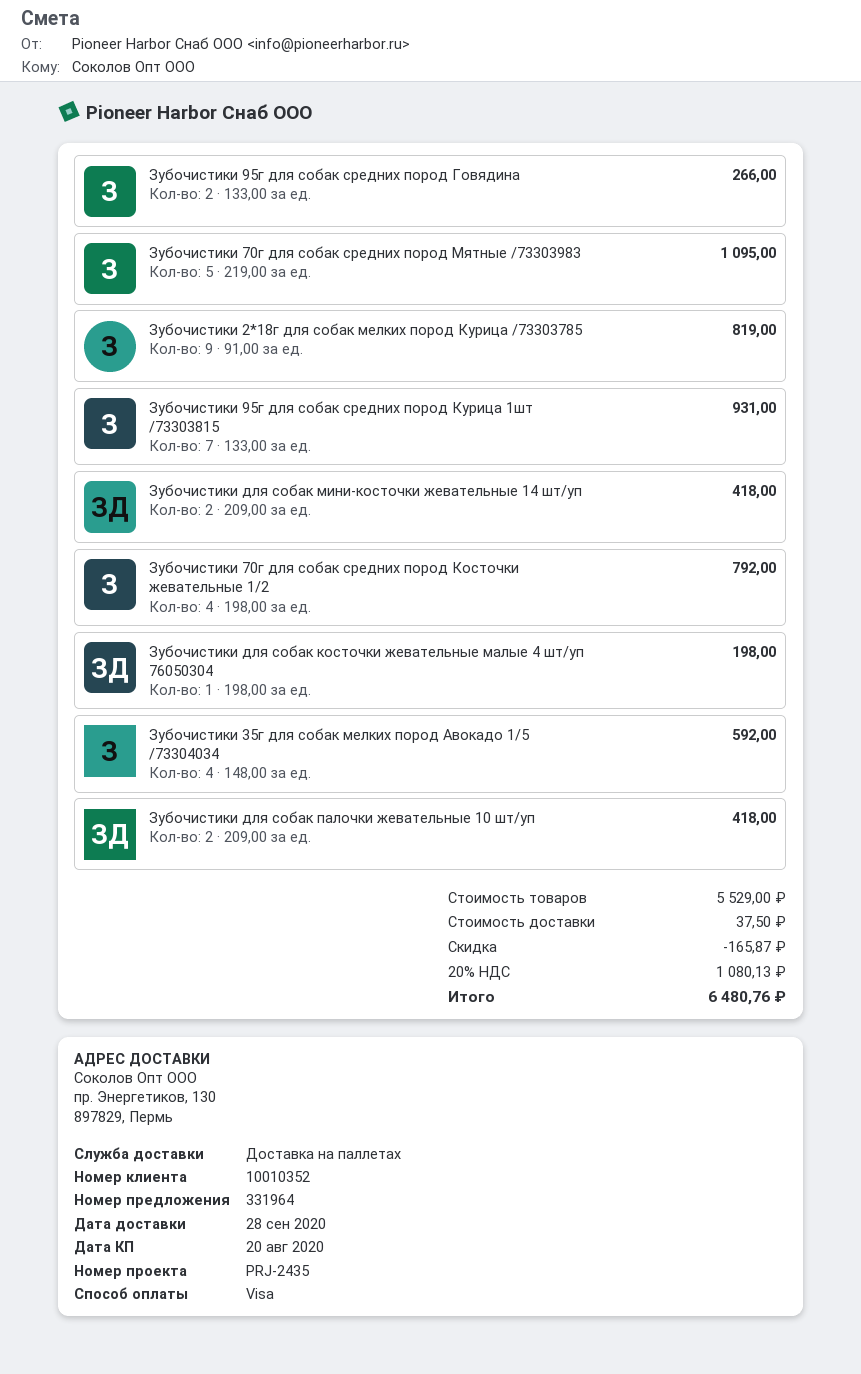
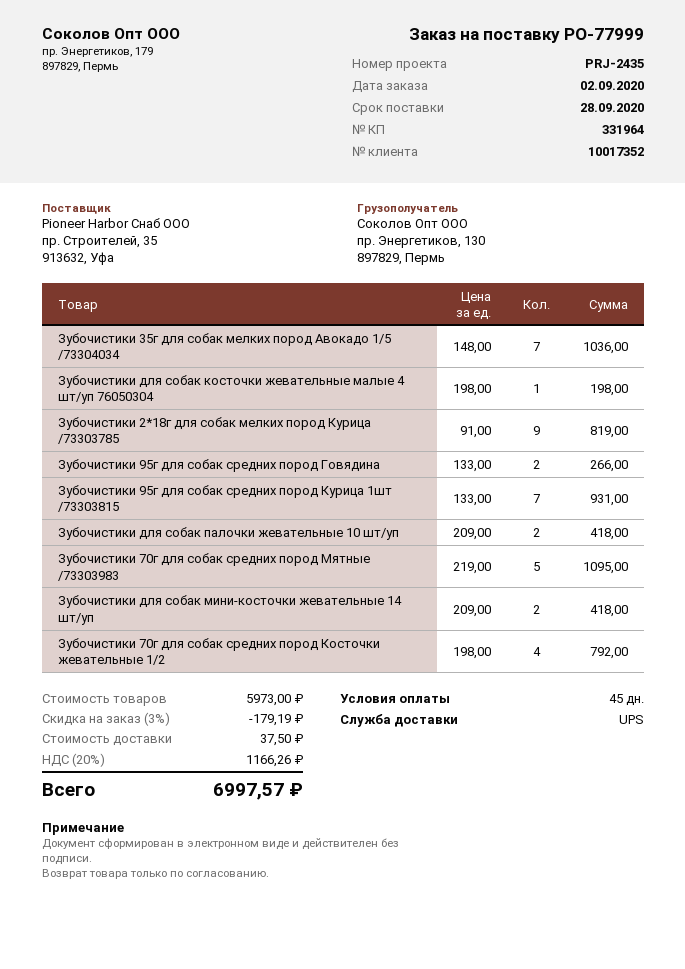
customer number: 10010352 -> 10017352
shipping method: pallet freight -> UPS
Зубочистики 35г для собак мелких пород Авокадо 1/5 /73304034: 4 x 148.00 = 592.00 -> 7 x 148.00 = 1036.00
subtotal: 5529.00 -> 5973.00
discount: 165.87 -> 179.19
tax: 20% = 1080.13 -> 20% = 1166.26
total: 6480.76 -> 6997.57

